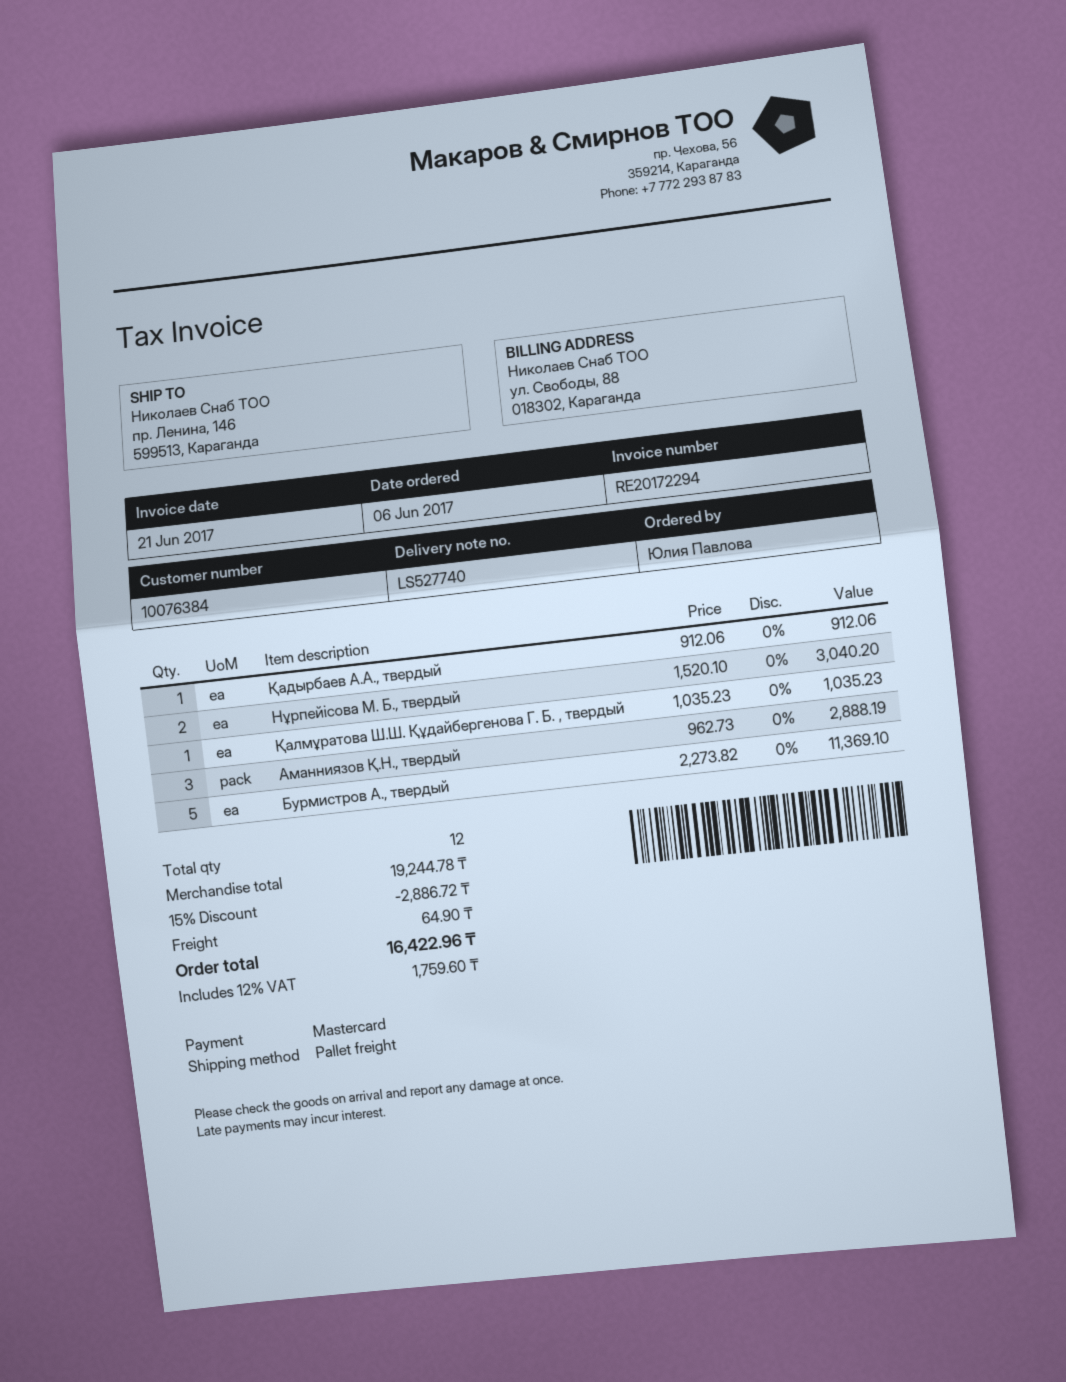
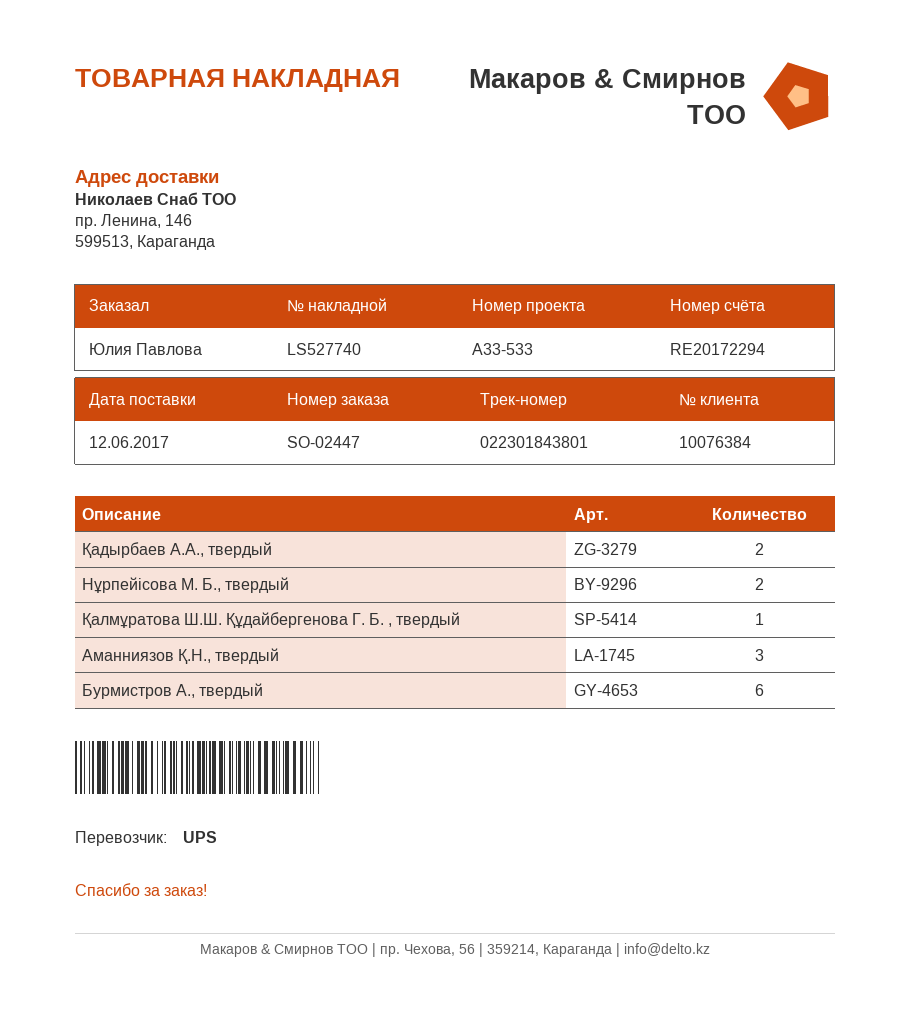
shipping method: pallet freight -> UPS
Қадырбаев А.А., твердый: 1 -> 2
Бурмистров А., твердый: 5 -> 6

